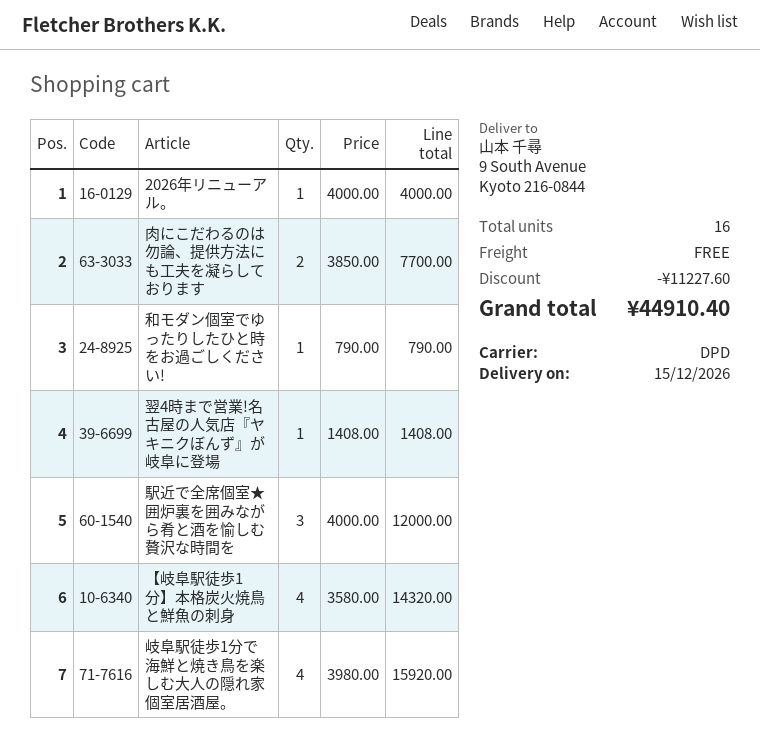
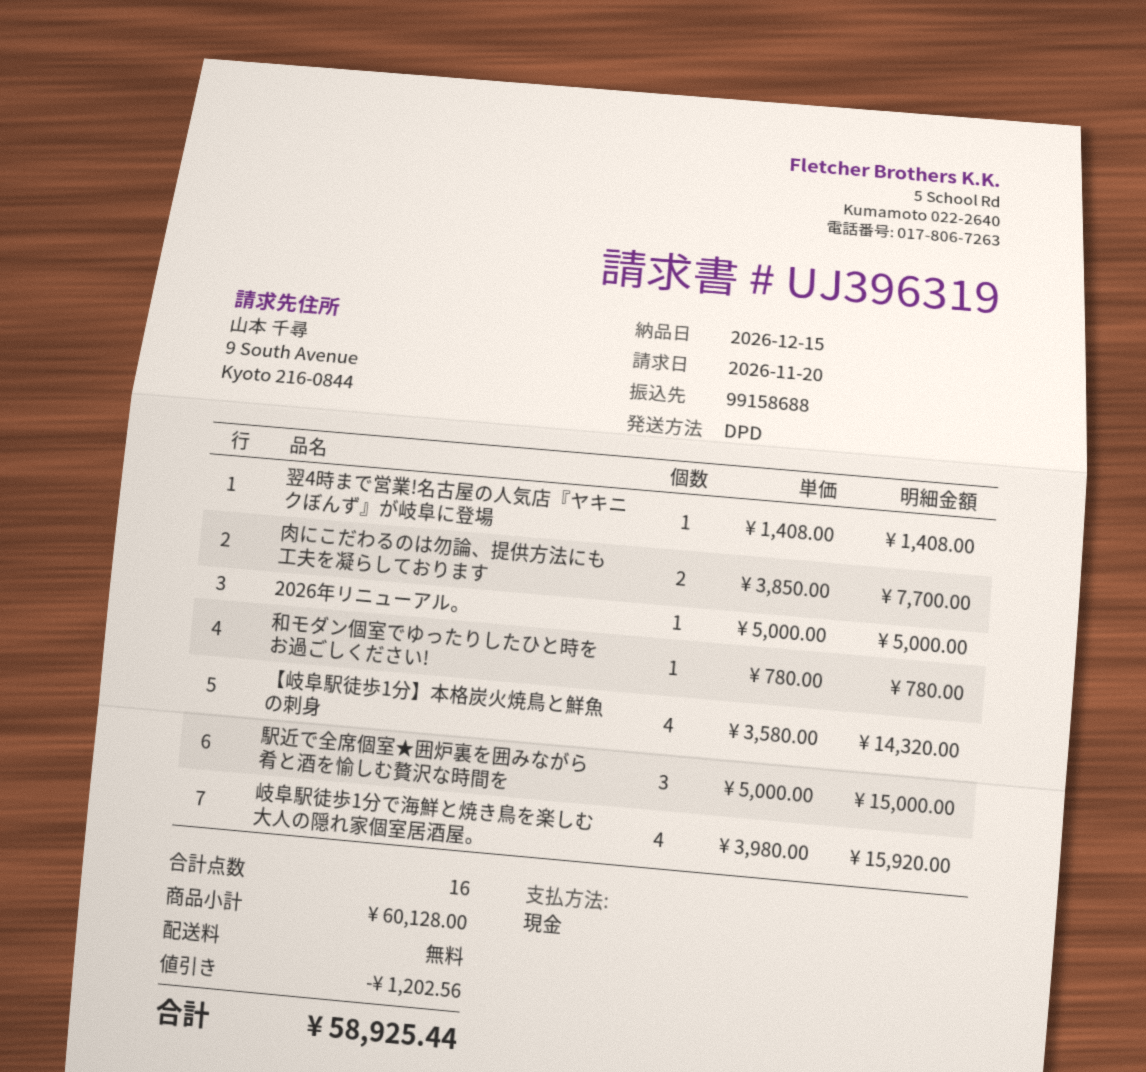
2026年リニューアル。: 1 x 4000.00 = 4000.00 -> 1 x 5000.00 = 5000.00
和モダン個室でゆったりしたひと時をお過ごしください!: 1 x 790.00 = 790.00 -> 1 x 780.00 = 780.00
駅近で全席個室★囲炉裏を囲みながら肴と酒を愉しむ贅沢な時間を: 3 x 4000.00 = 12000.00 -> 3 x 5000.00 = 15000.00
discount: 11227.60 -> 1202.56
total: 44910.40 -> 58925.44

